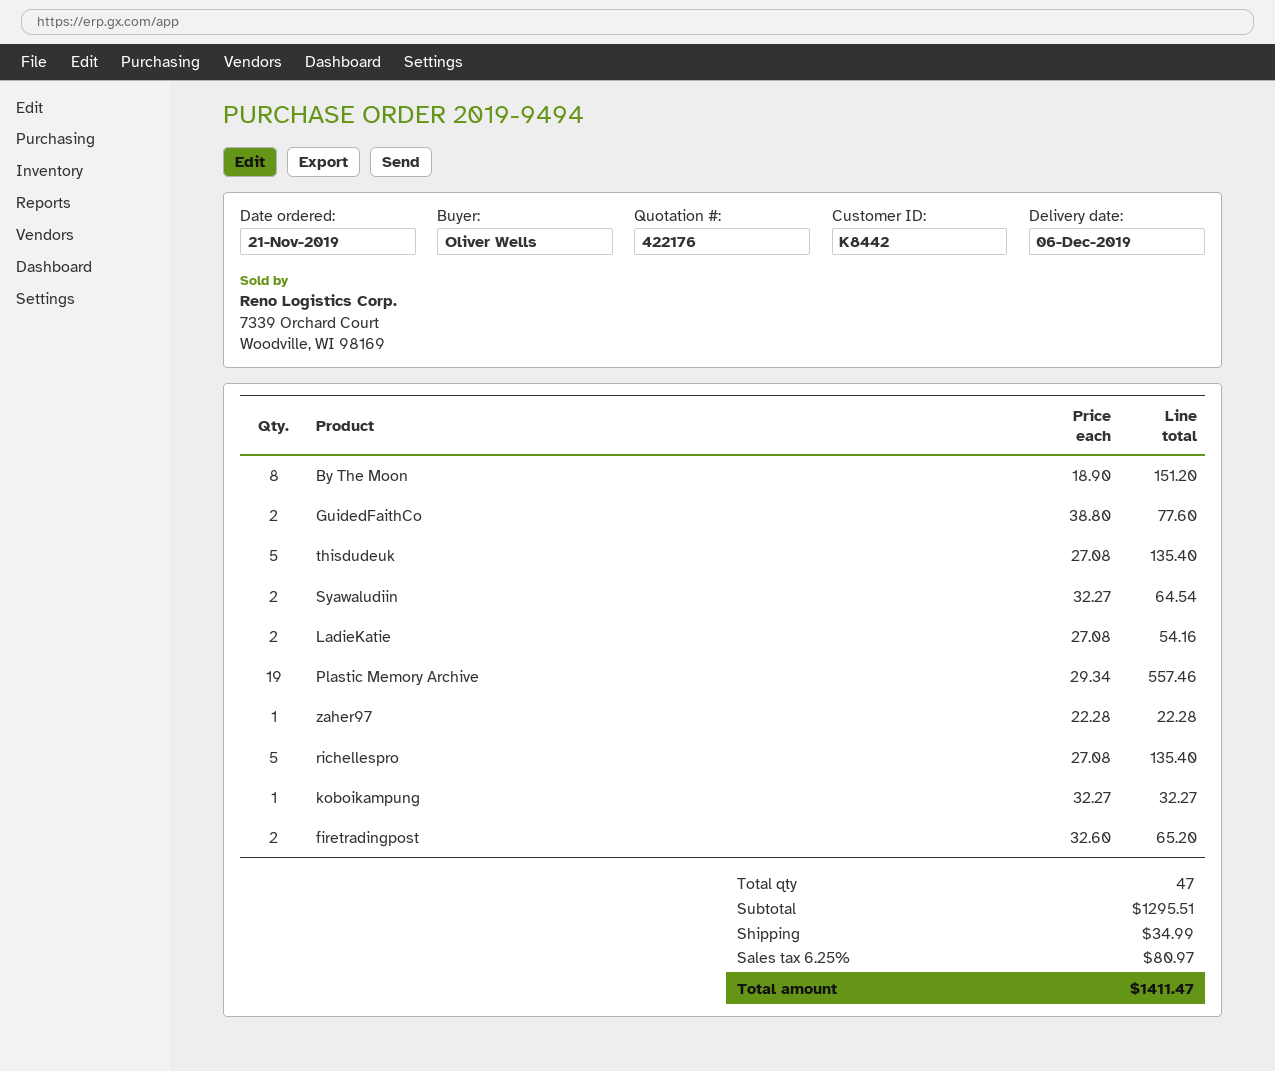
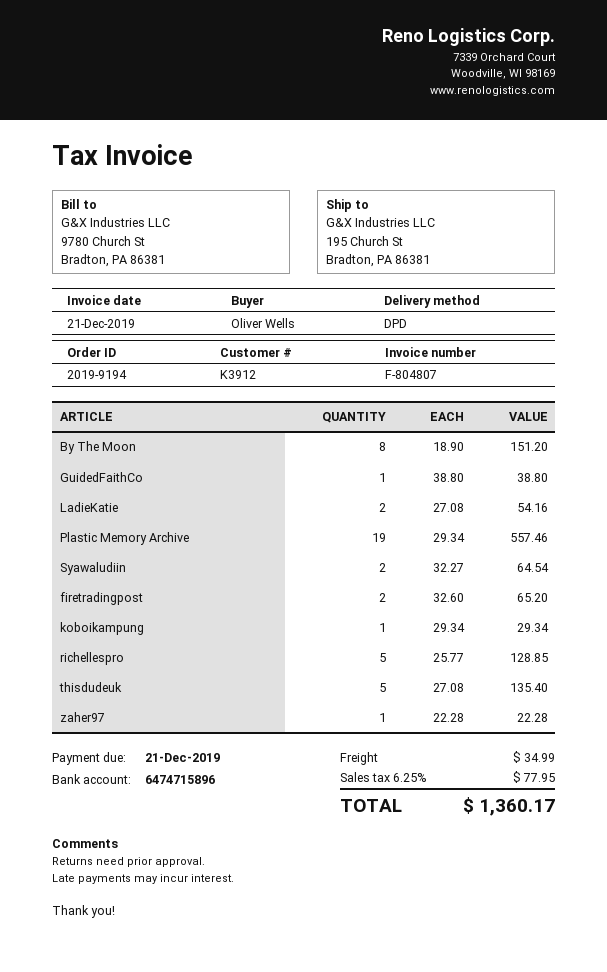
order number: 2019-9494 -> 2019-9194
customer number: K8442 -> K3912
GuidedFaithCo: 2 x 38.80 = 77.60 -> 1 x 38.80 = 38.80
richellespro: 5 x 27.08 = 135.40 -> 5 x 25.77 = 128.85
koboikampung: 1 x 32.27 = 32.27 -> 1 x 29.34 = 29.34
tax: 6.25% = 80.97 -> 6.25% = 77.95
total: 1411.47 -> 1360.17

